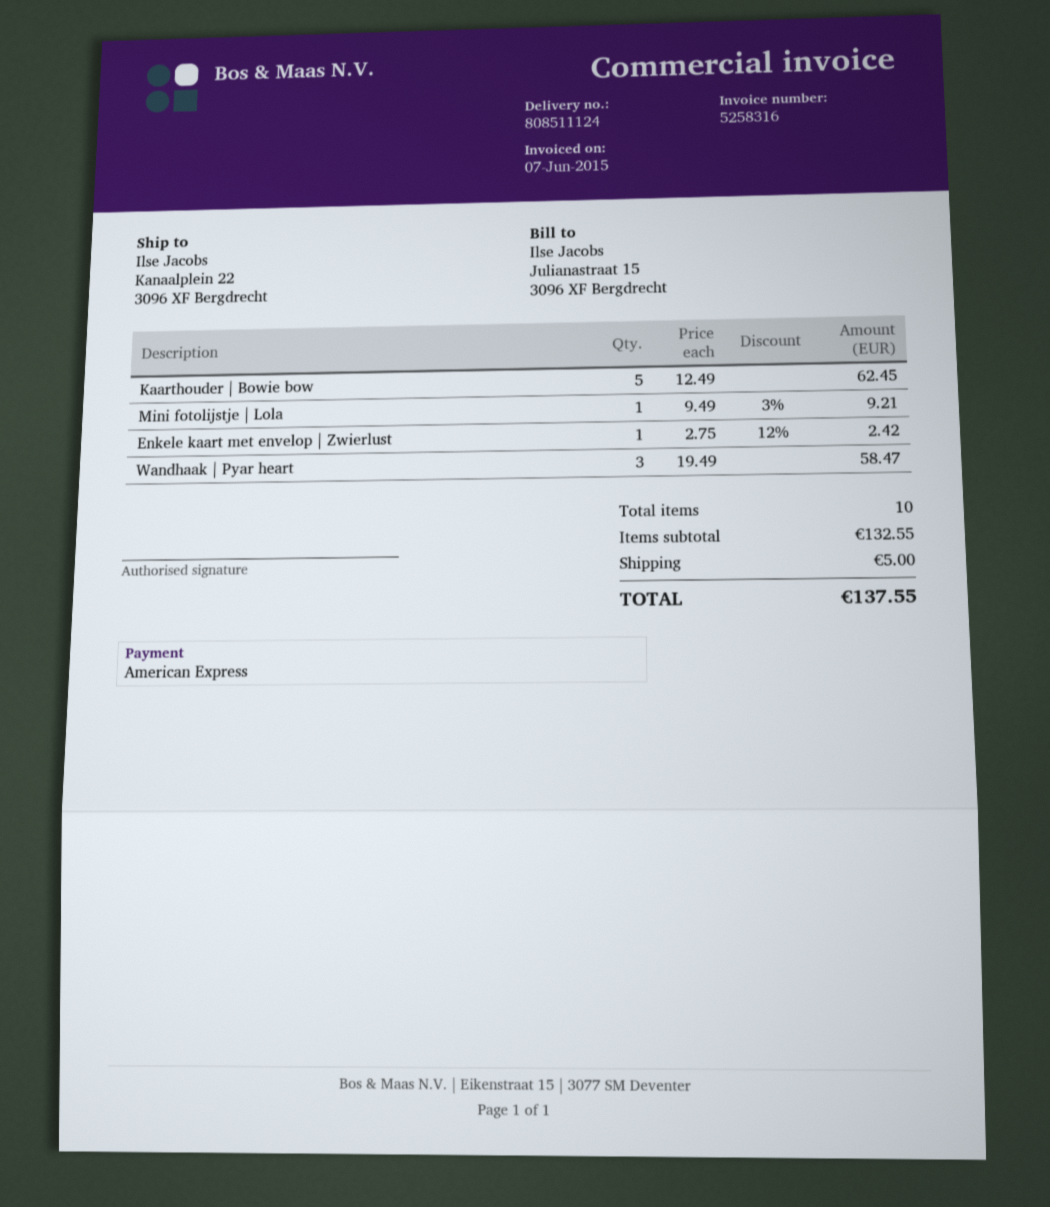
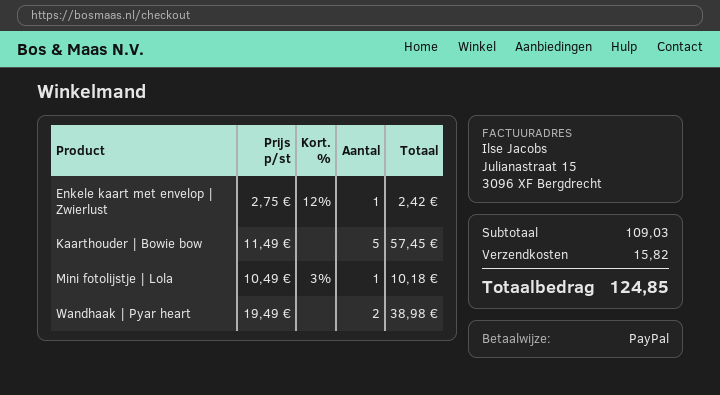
payment method: American Express -> PayPal
Kaarthouder | Bowie bow: 5 x 12.49 = 62.45 -> 5 x 11.49 = 57.45
Mini fotolijstje | Lola: 1 x 9.49 - 3% = 9.21 -> 1 x 10.49 - 3% = 10.18
Wandhaak | Pyar heart: 3 x 19.49 = 58.47 -> 2 x 19.49 = 38.98
subtotal: 132.55 -> 109.03
shipping: 5.00 -> 15.82
total: 137.55 -> 124.85

